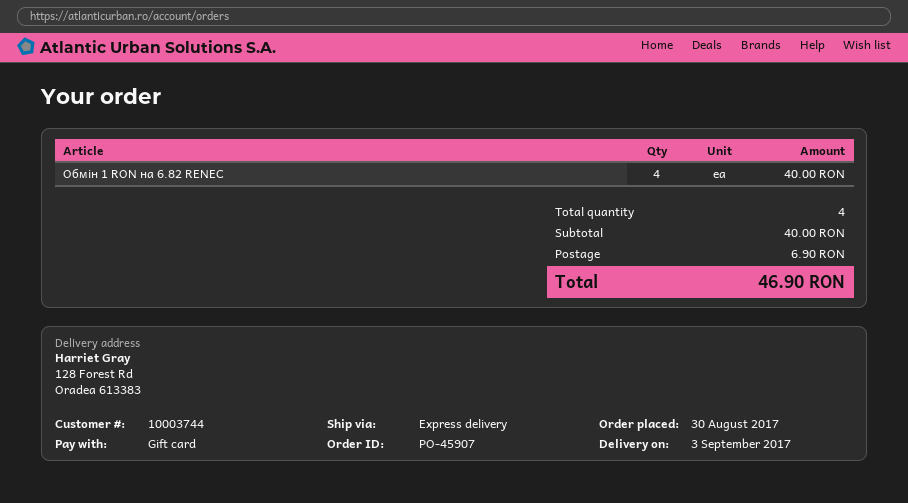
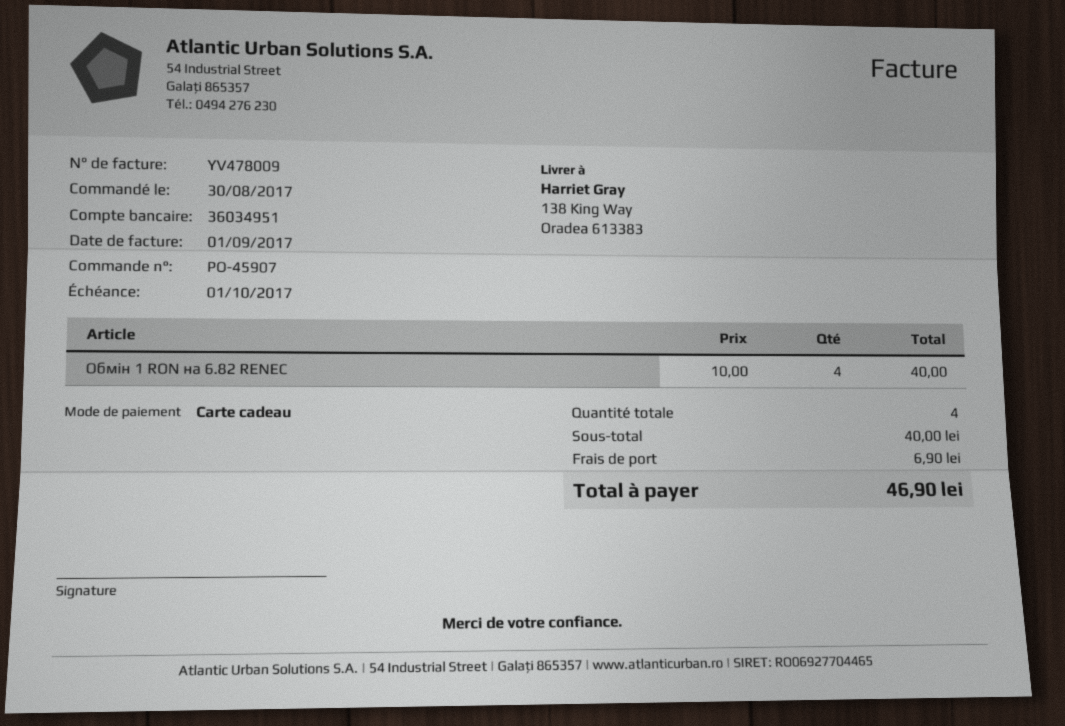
ship to: 128 Forest Rd, Oradea 613383 -> 138 King Way, Oradea 613383

